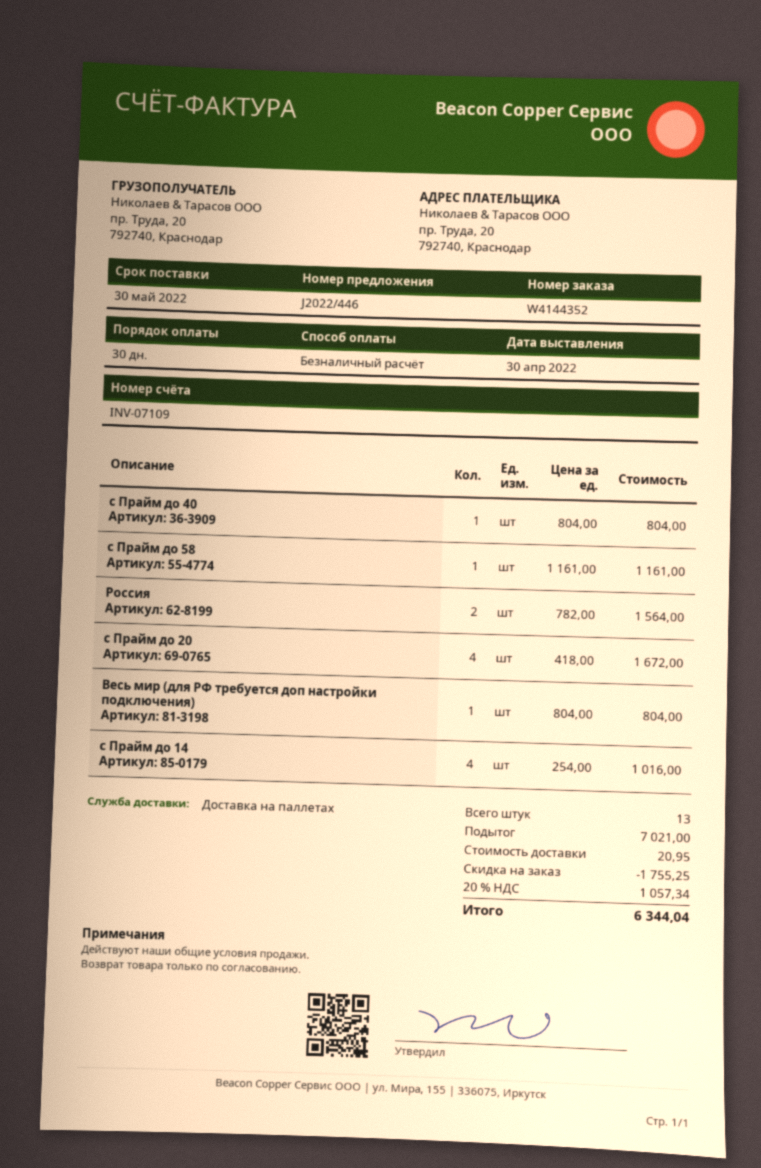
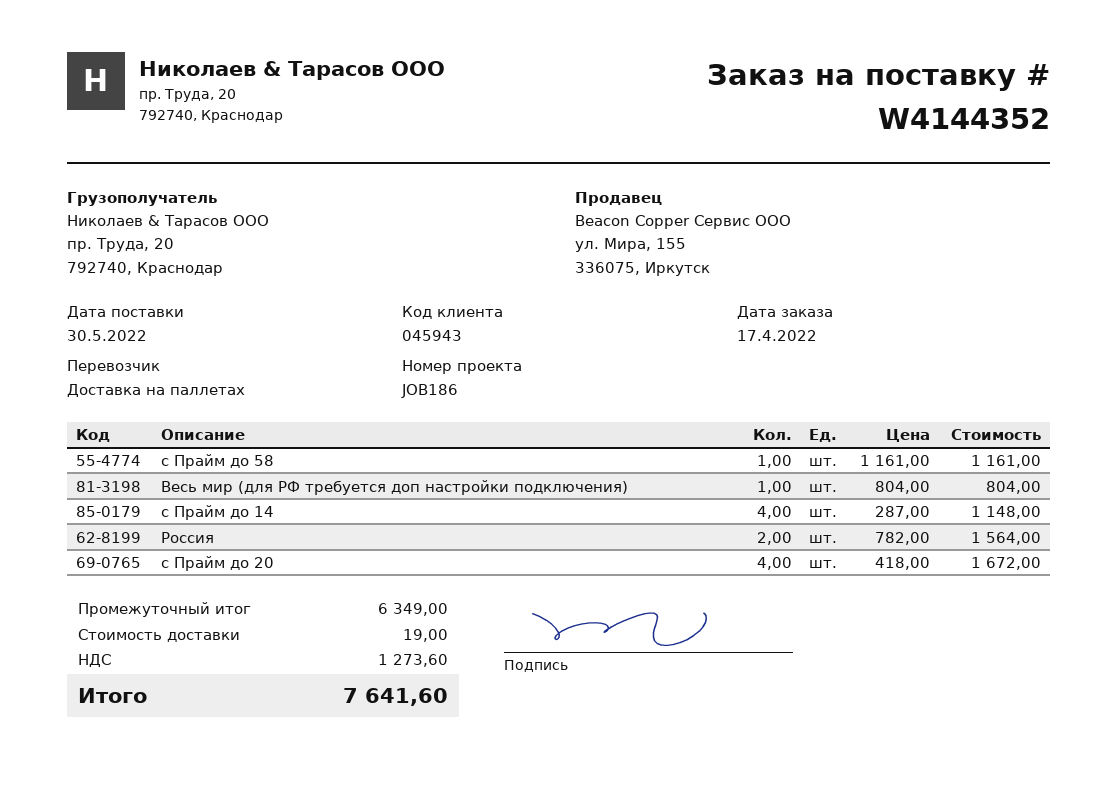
с Прайм до 40: 1 x 804.00 = 804.00 -> none
с Прайм до 14: 4 x 254.00 = 1016.00 -> 4 x 287.00 = 1148.00
subtotal: 7021.00 -> 6349.00
discount: 1755.25 -> none
shipping: 20.95 -> 19.00
tax: 1057.34 -> 1273.60
total: 6344.04 -> 7641.60

